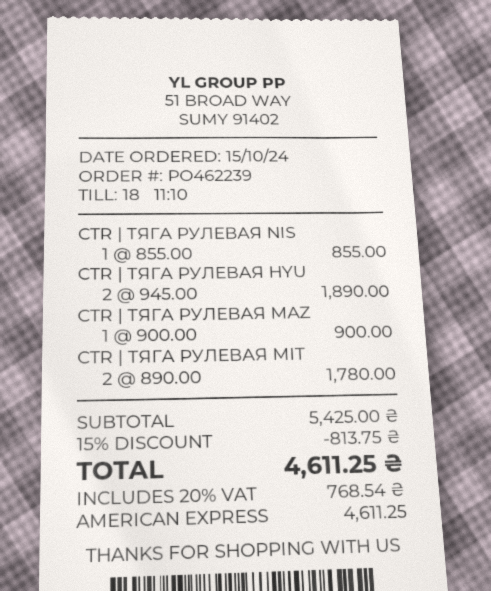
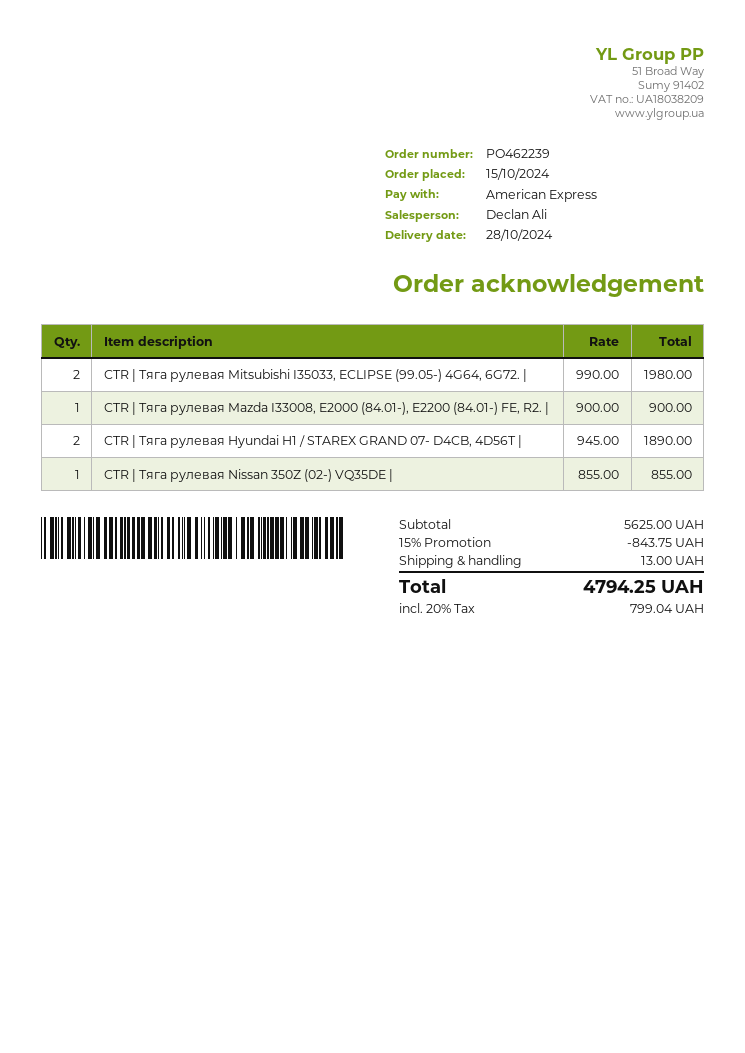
CTR | ТЯГА РУЛЕВАЯ MIT: 2 x 890.00 = 1780.00 -> 2 x 990.00 = 1980.00
subtotal: 5425.00 -> 5625.00
discount: 15% = 813.75 -> 15% = 843.75
shipping: none -> 13.00
tax: 20% = 768.54 -> 20% = 799.04
total: 4611.25 -> 4794.25

